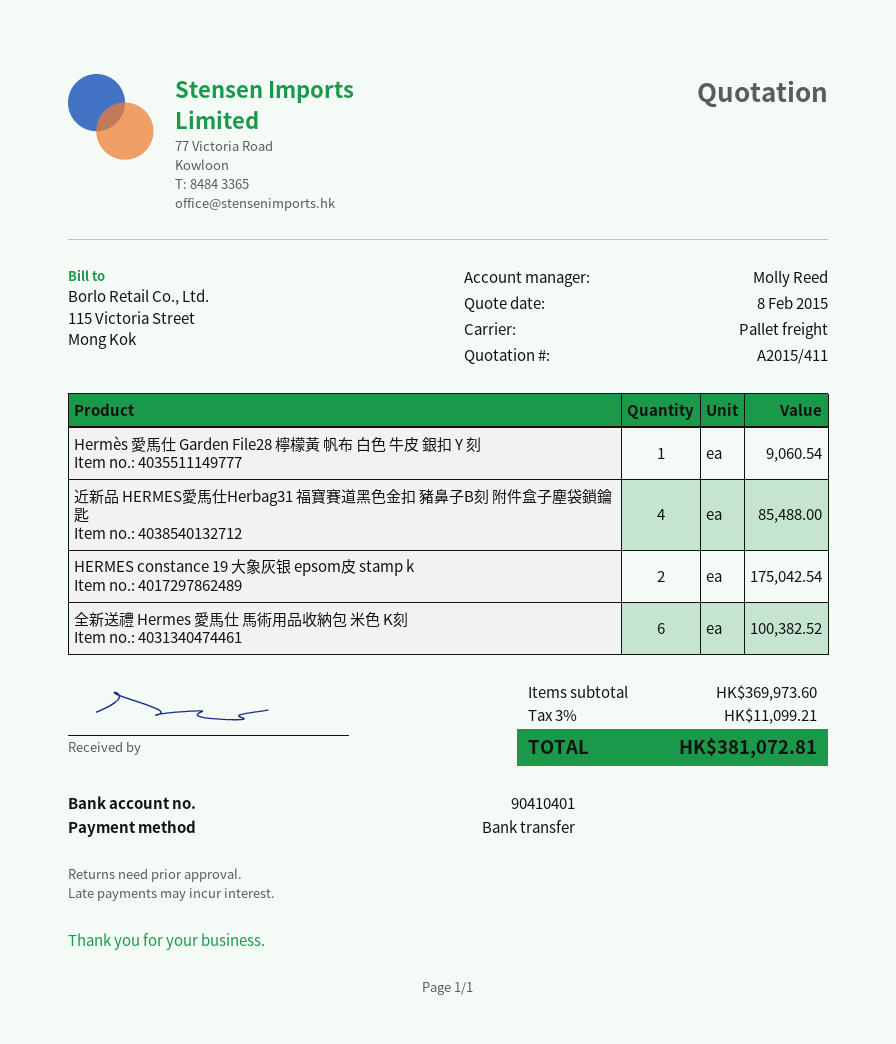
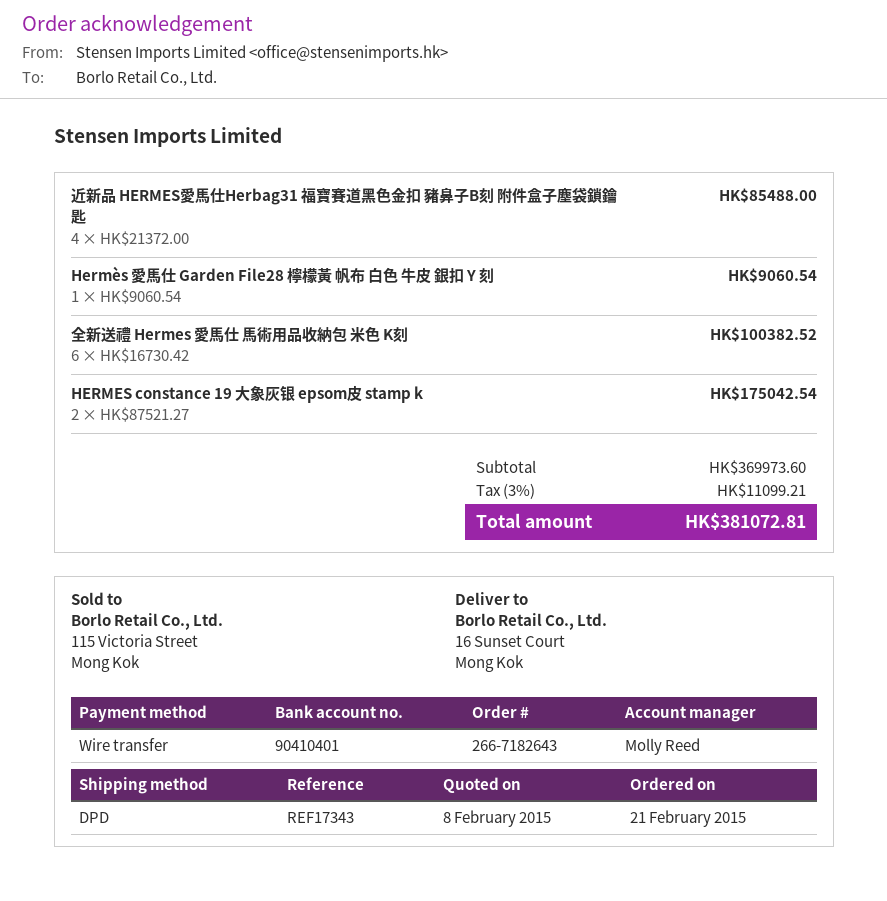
shipping method: pallet freight -> DPD

